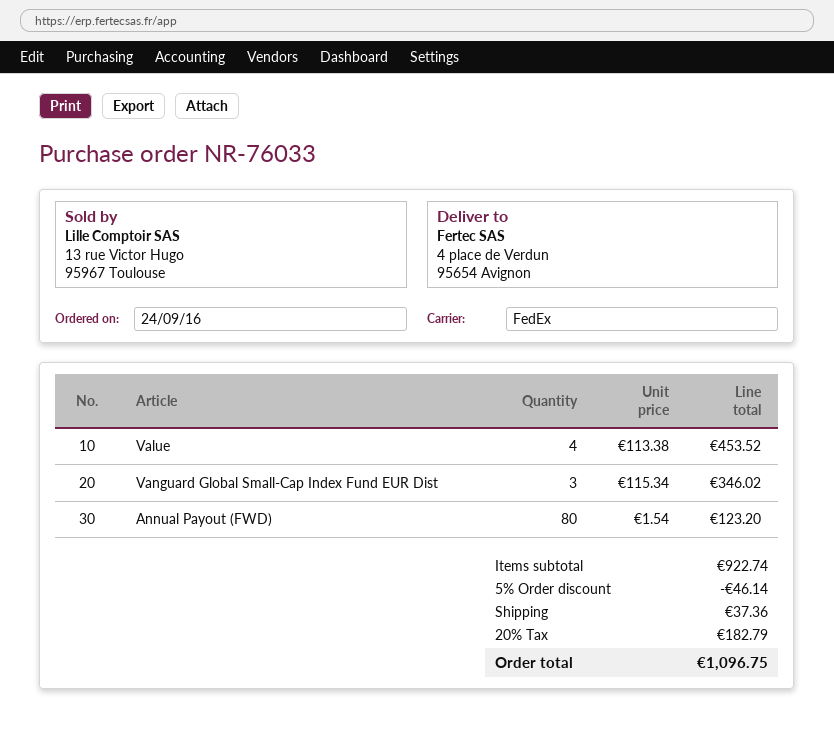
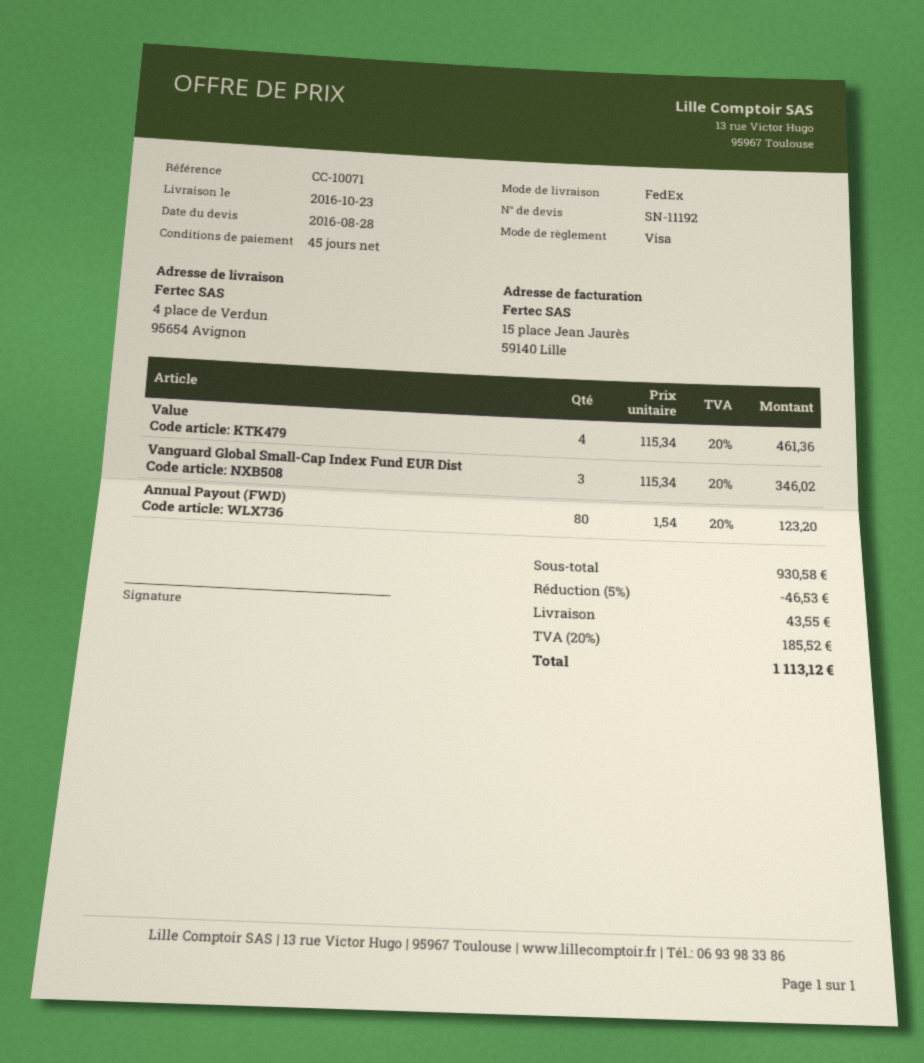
Value: 4 x 113.38 = 453.52 -> 4 x 115.34 = 461.36
subtotal: 922.74 -> 930.58
discount: 5% = 46.14 -> 5% = 46.53
shipping: 37.36 -> 43.55
tax: 20% = 182.79 -> 20% = 185.52
total: 1096.75 -> 1113.12

